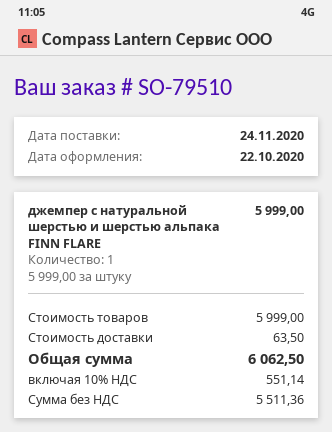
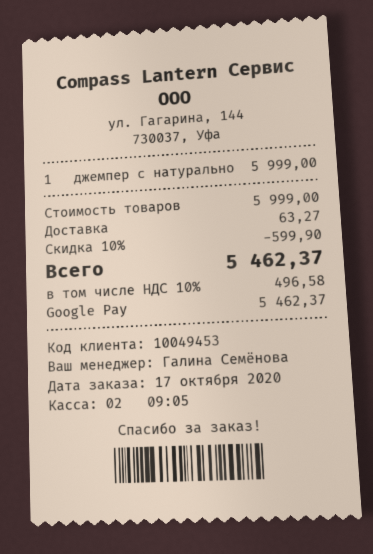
order date: 2020-10-22 -> 2020-10-17
discount: none -> 10% = 599.90
shipping: 63.50 -> 63.27
tax: 10% = 551.14 -> 10% = 496.58
total: 6062.50 -> 5462.37

